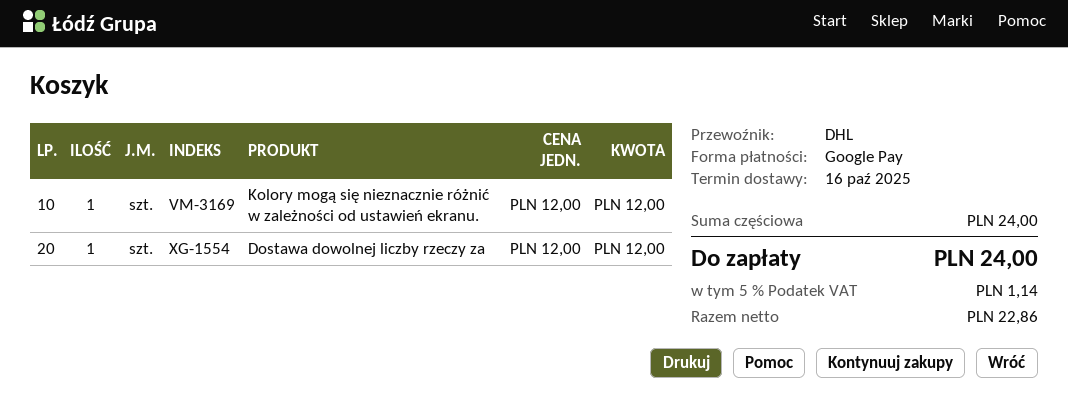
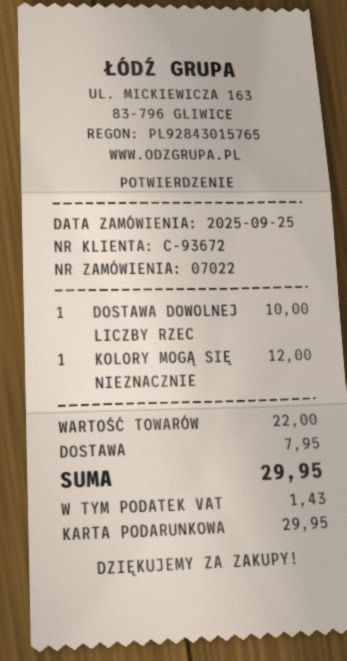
payment method: Google Pay -> gift card
Dostawa dowolnej liczby rzeczy za: 1 for 12.00 -> 1 for 10.00
subtotal: 24.00 -> 22.00
shipping: none -> 7.95
tax: 1.14 -> 1.43
total: 24.00 -> 29.95

